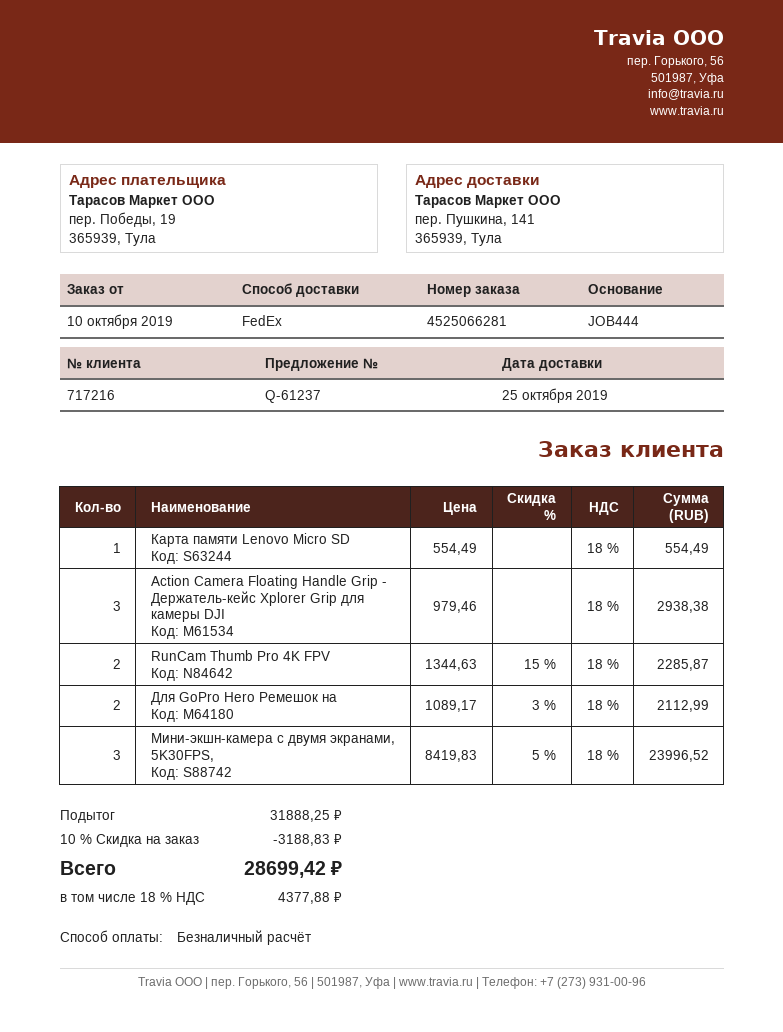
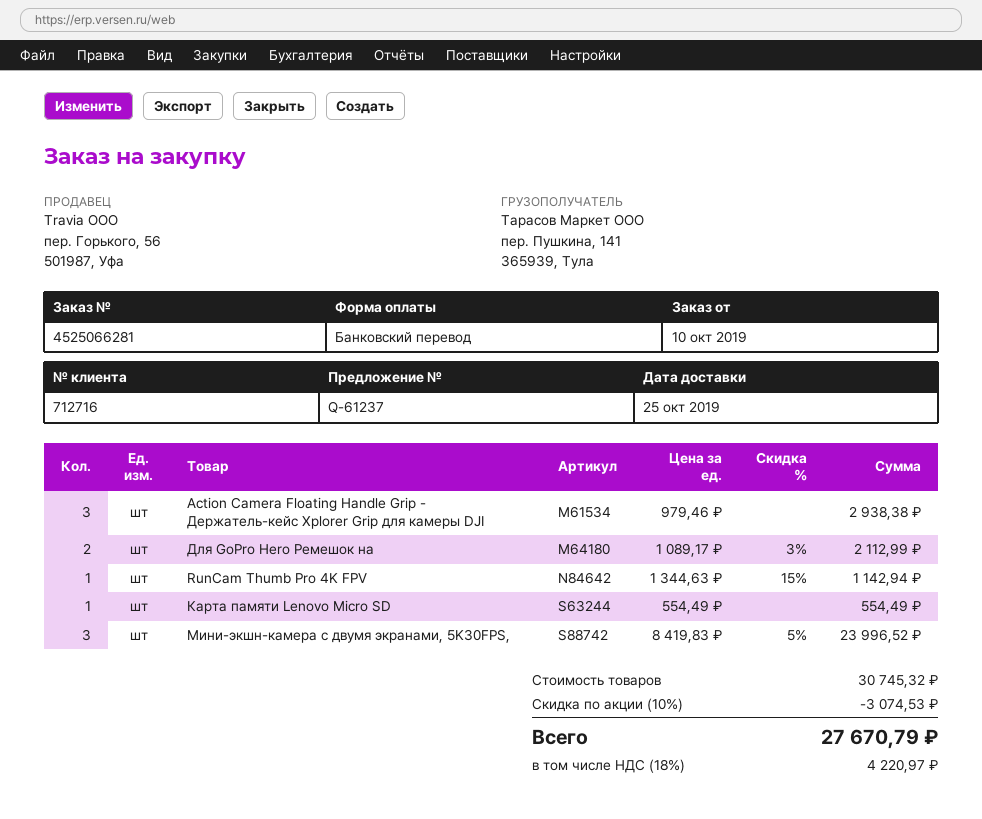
customer number: 717216 -> 712716
RunCam Thumb Pro 4K FPV: 2 x 1344.63 - 15% = 2285.87 -> 1 x 1344.63 - 15% = 1142.94
subtotal: 31888.25 -> 30745.32
discount: 10% = 3188.83 -> 10% = 3074.53
tax: 18% = 4377.88 -> 18% = 4220.97
total: 28699.42 -> 27670.79

